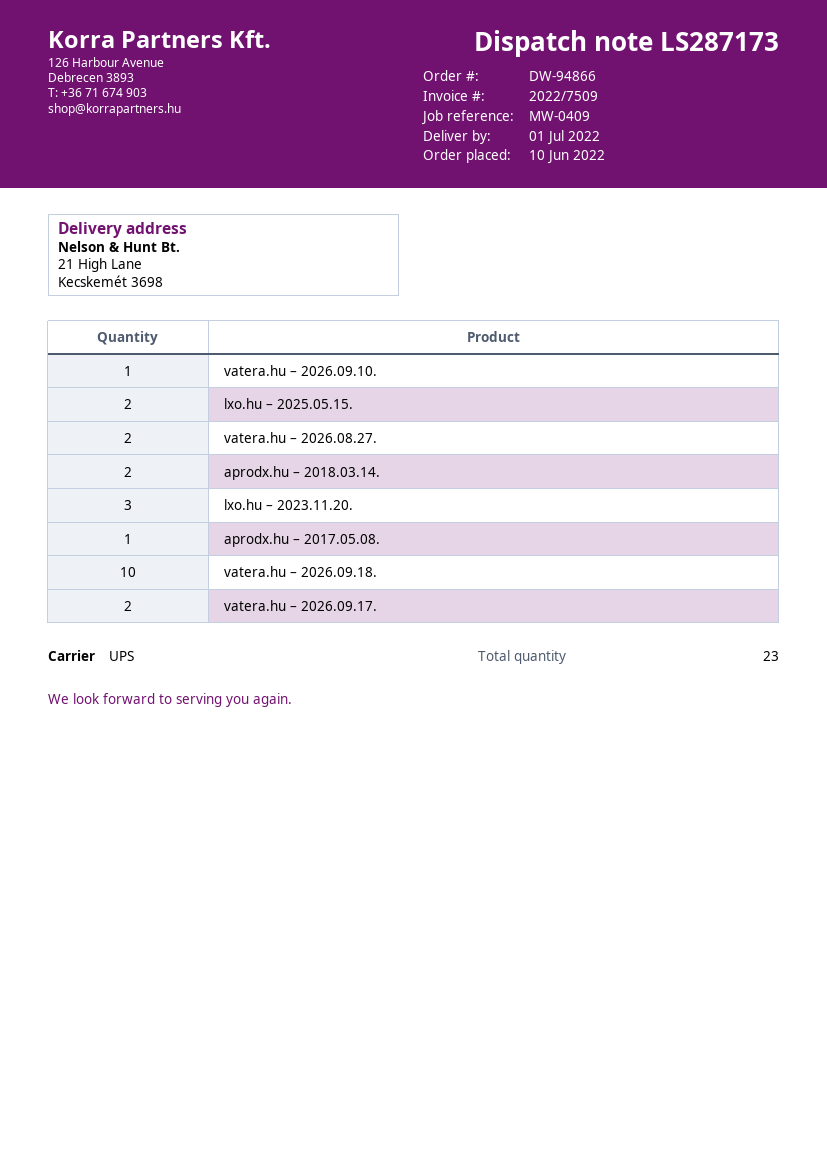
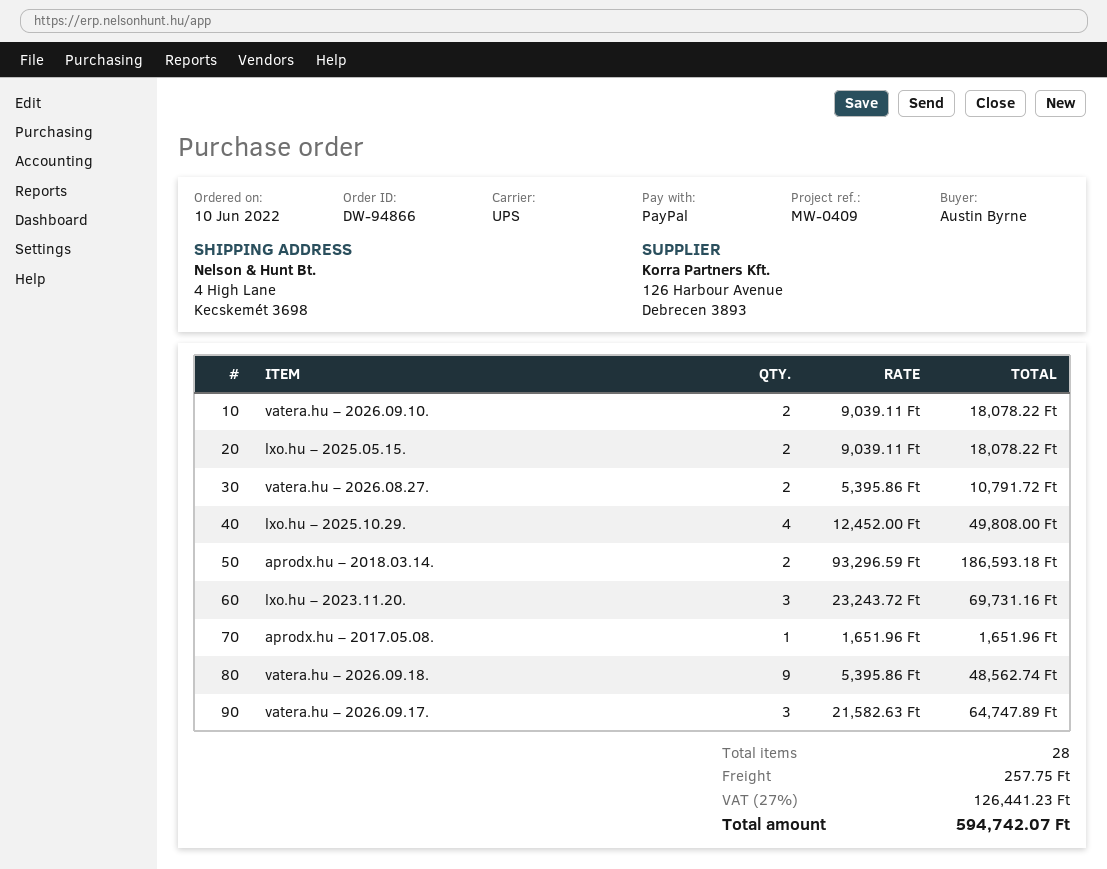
ship to: 21 High Lane, Kecskemét 3698 -> 4 High Lane, Kecskemét 3698
vatera.hu – 2026.09.10.: 1 -> 2
vatera.hu – 2026.09.18.: 10 -> 9
vatera.hu – 2026.09.17.: 2 -> 3
lxo.hu – 2025.10.29.: none -> 4
total quantity: 23 -> 28

